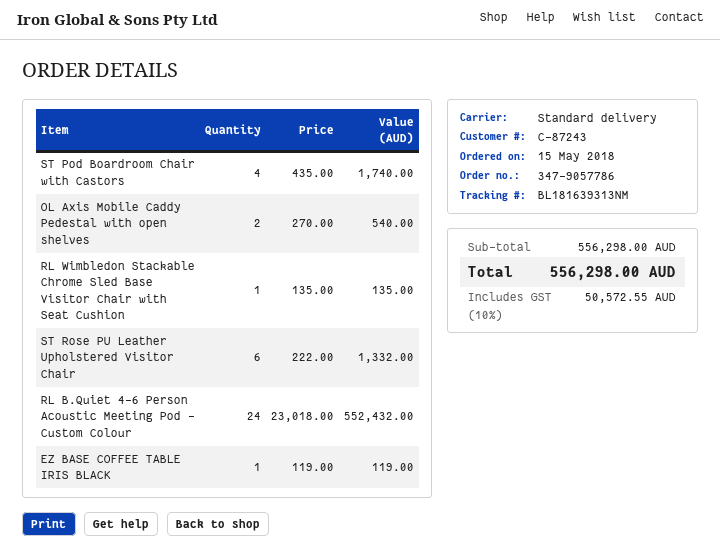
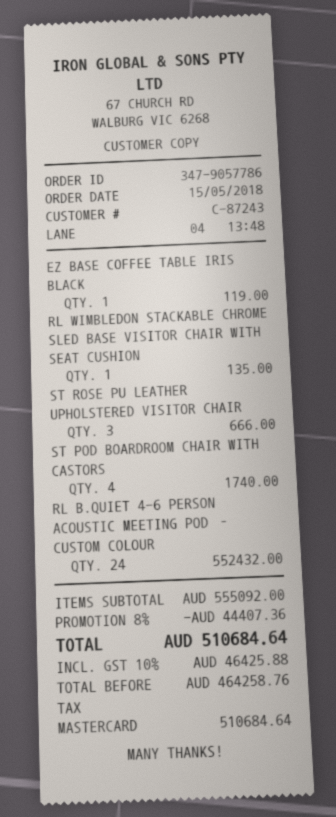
OL Axis Mobile Caddy Pedestal with open shelves: 2 for 540.00 -> none
ST Rose PU Leather Upholstered Visitor Chair: 6 for 1332.00 -> 3 for 666.00
subtotal: 556298.00 -> 555092.00
discount: none -> 8% = 44407.36
tax: 10% = 50572.55 -> 10% = 46425.88
total: 556298.00 -> 510684.64

